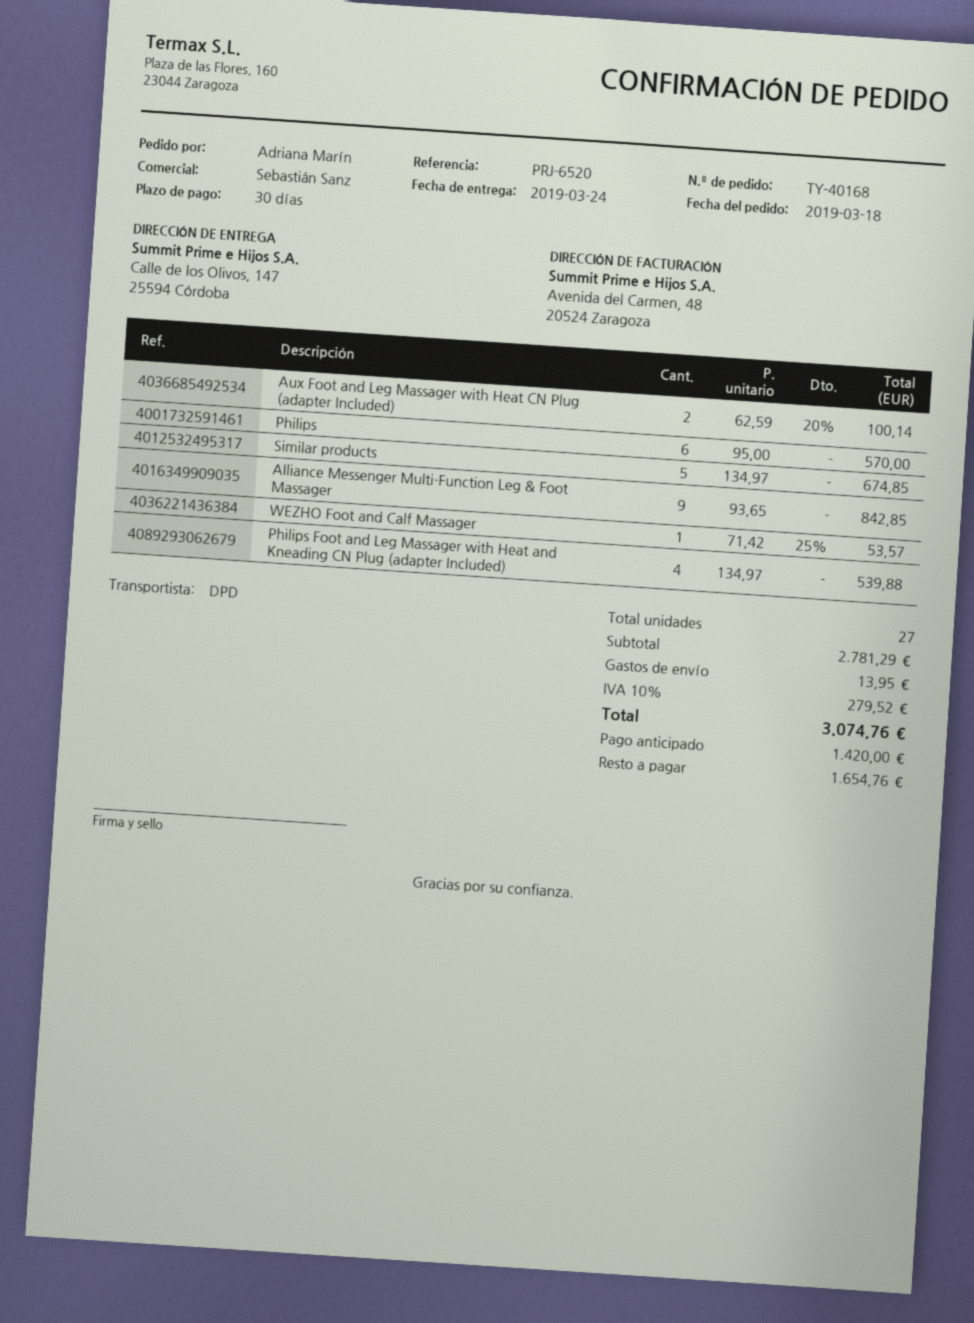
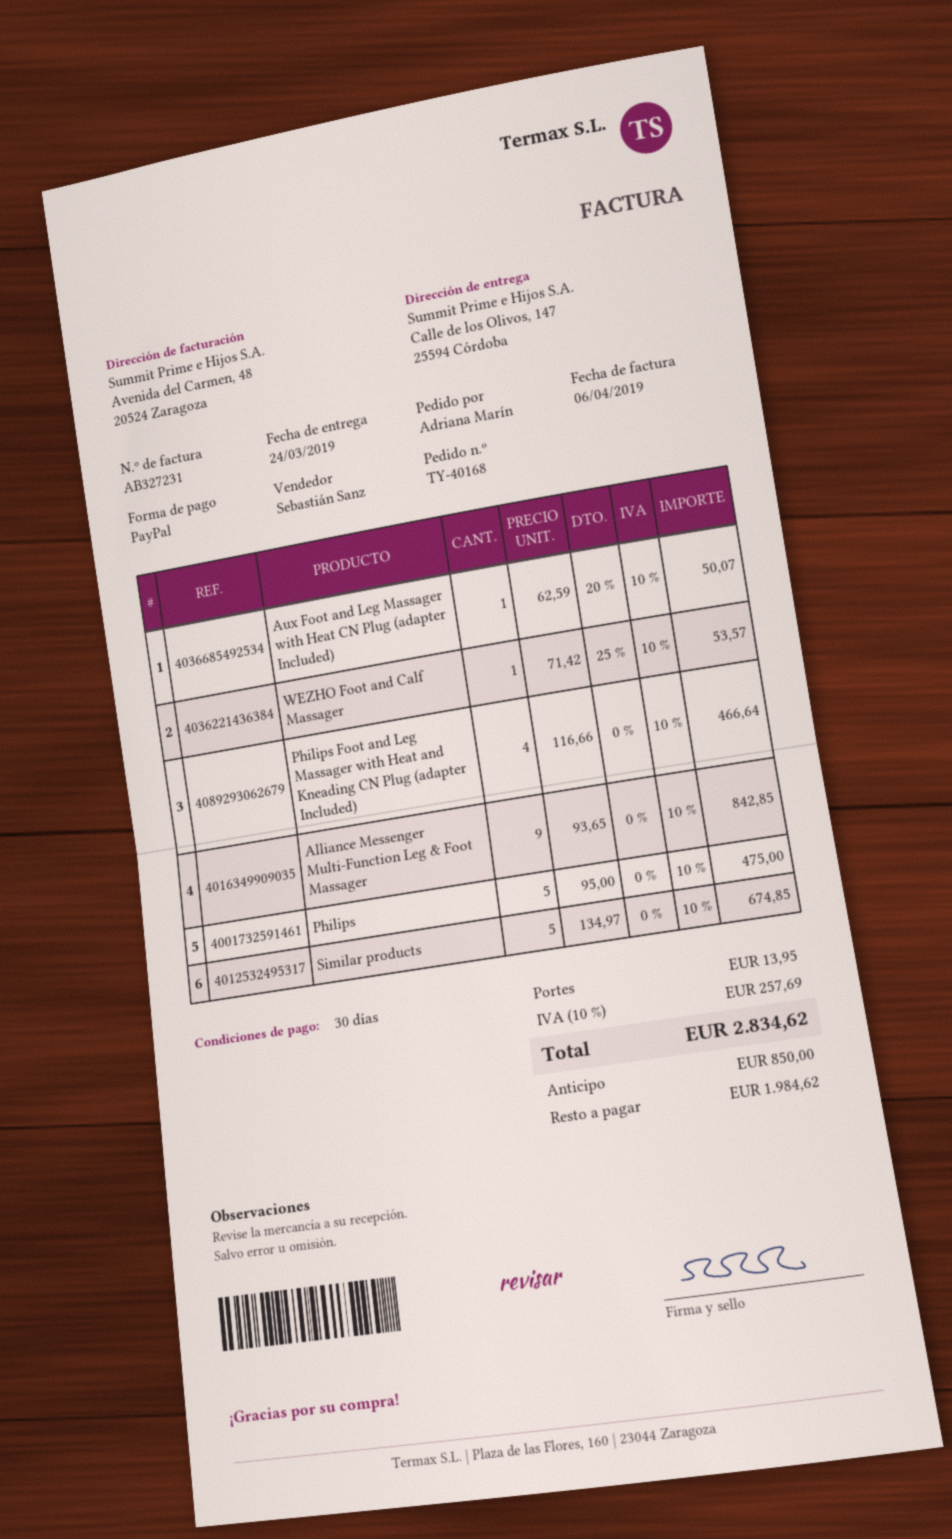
Aux Foot and Leg Massager with Heat CN Plug (adapter Included): 2 x 62.59 - 20% = 100.14 -> 1 x 62.59 - 20% = 50.07
Philips: 6 x 95.00 = 570.00 -> 5 x 95.00 = 475.00
Philips Foot and Leg Massager with Heat and Kneading CN Plug (adapter Included): 4 x 134.97 = 539.88 -> 4 x 116.66 = 466.64
tax: 10% = 279.52 -> 10% = 257.69
total: 3074.76 -> 2834.62
deposit: 1420.00 -> 850.00
balance: 1654.76 -> 1984.62

